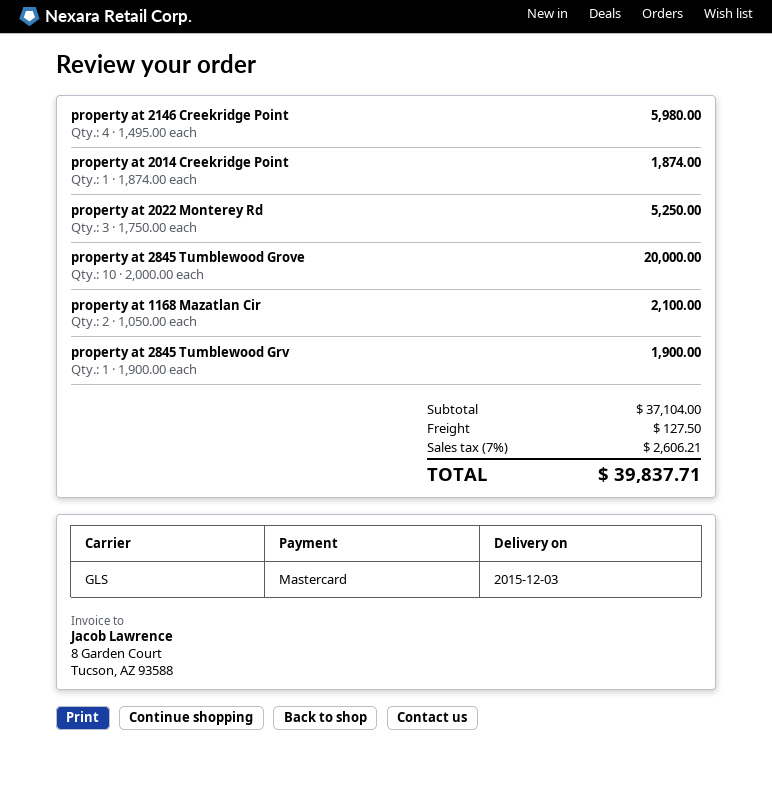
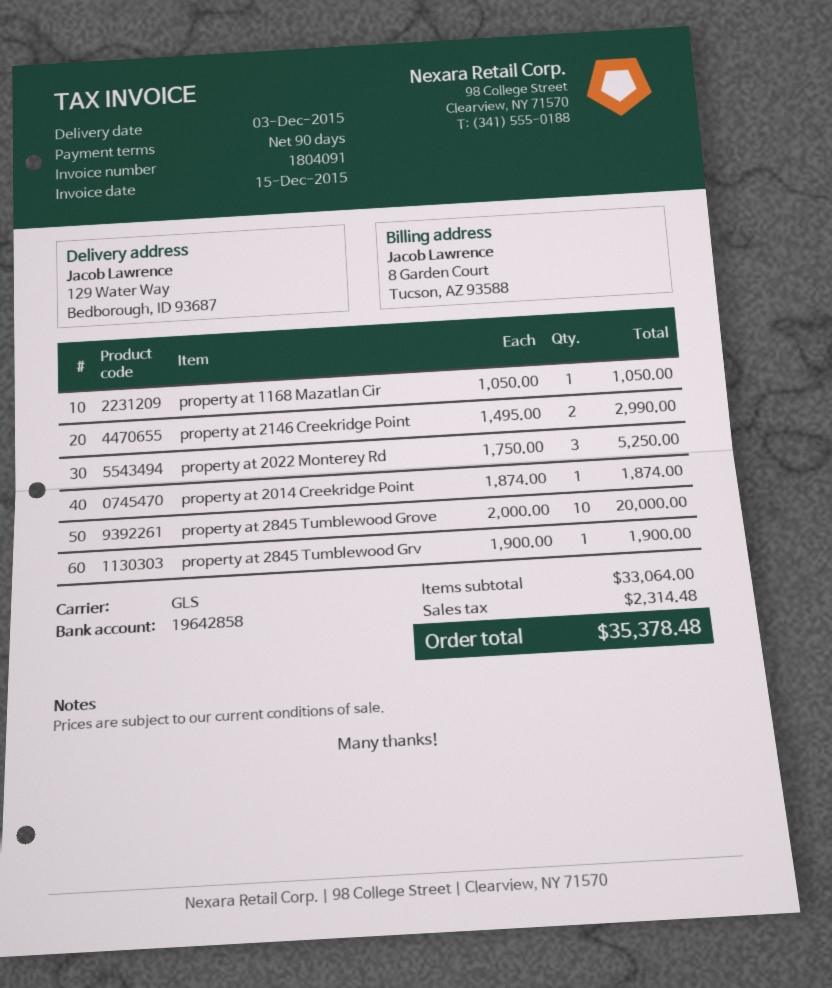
property at 2146 Creekridge Point: 4 x 1495.00 = 5980.00 -> 2 x 1495.00 = 2990.00
property at 1168 Mazatlan Cir: 2 x 1050.00 = 2100.00 -> 1 x 1050.00 = 1050.00
subtotal: 37104.00 -> 33064.00
shipping: 127.50 -> none
tax: 2606.21 -> 2314.48
total: 39837.71 -> 35378.48

